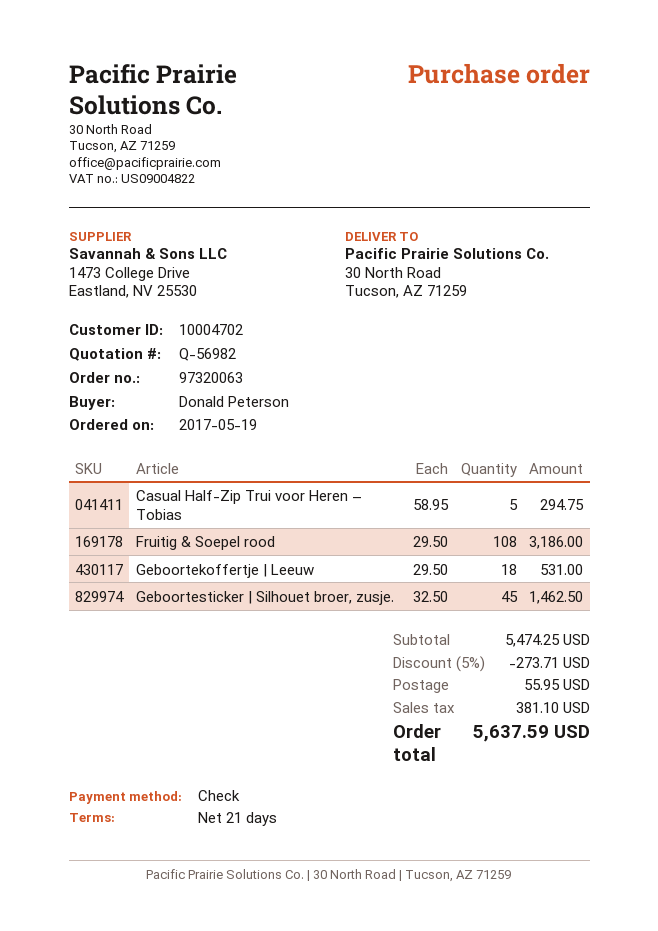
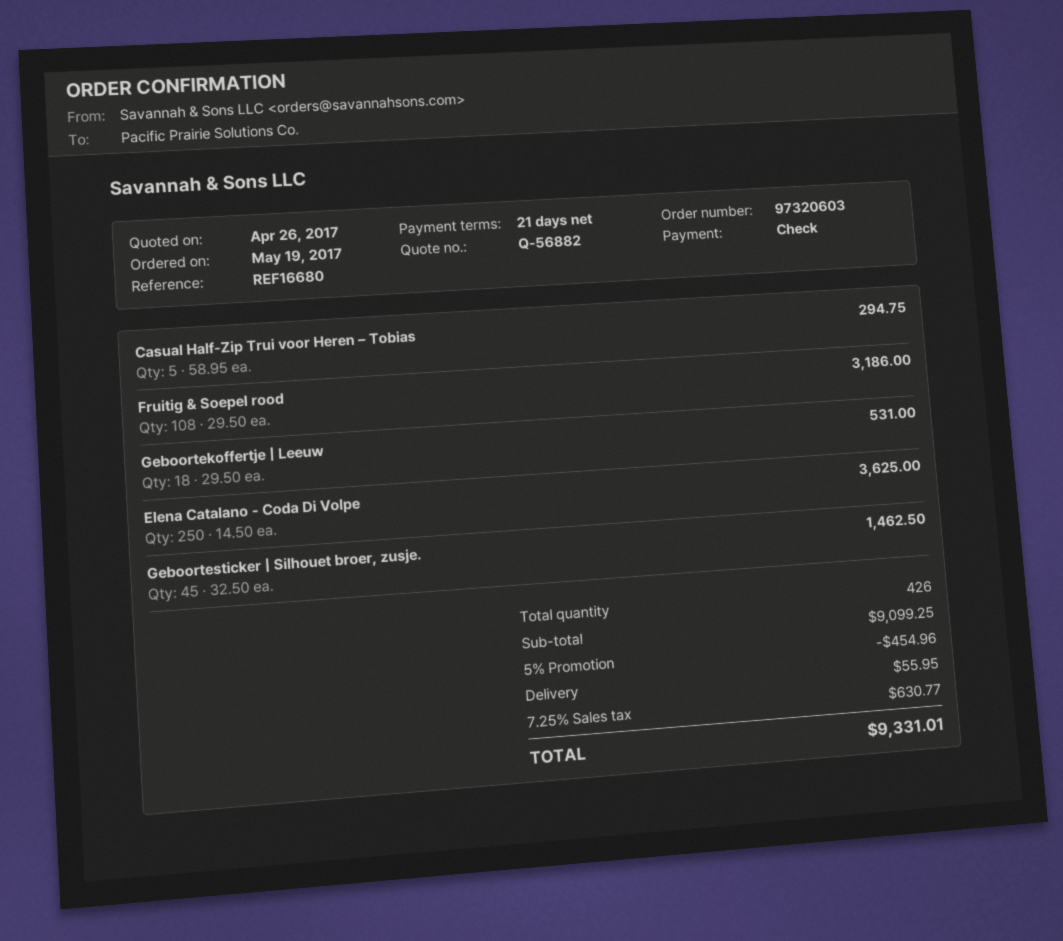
quote number: Q-56982 -> Q-56882
order number: 97320063 -> 97320603
Elena Catalano - Coda Di Volpe: none -> 250 x 14.50 = 3625.00
subtotal: 5474.25 -> 9099.25
discount: 5% = 273.71 -> 5% = 454.96
tax: 381.10 -> 630.77
total: 5637.59 -> 9331.01

